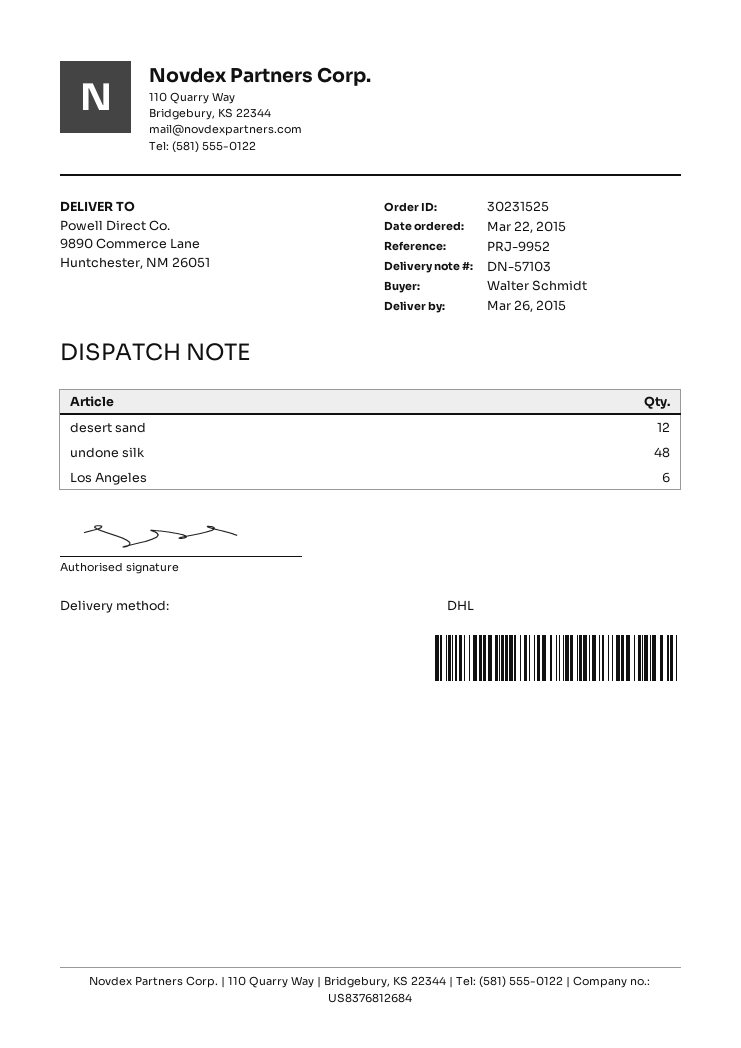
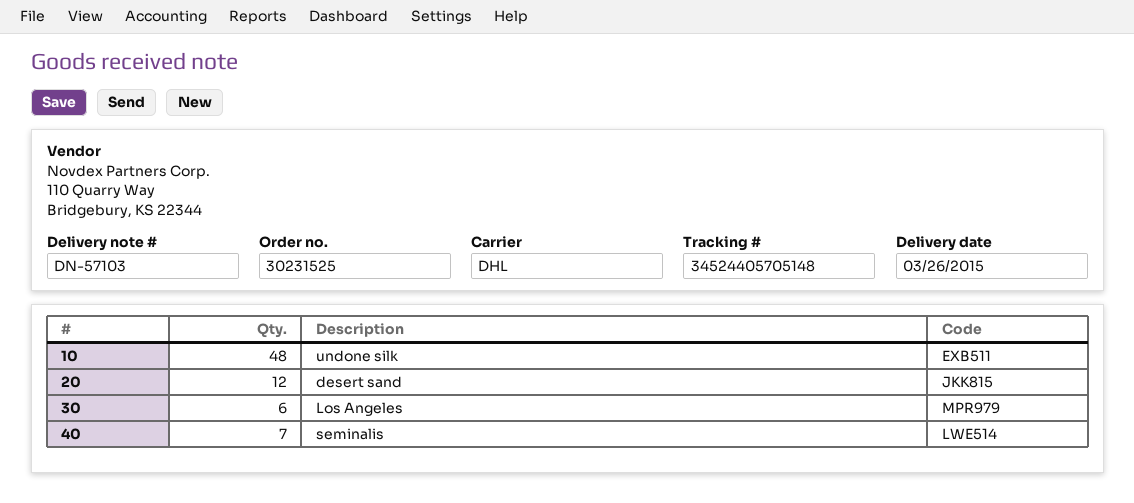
seminalis: none -> 7

